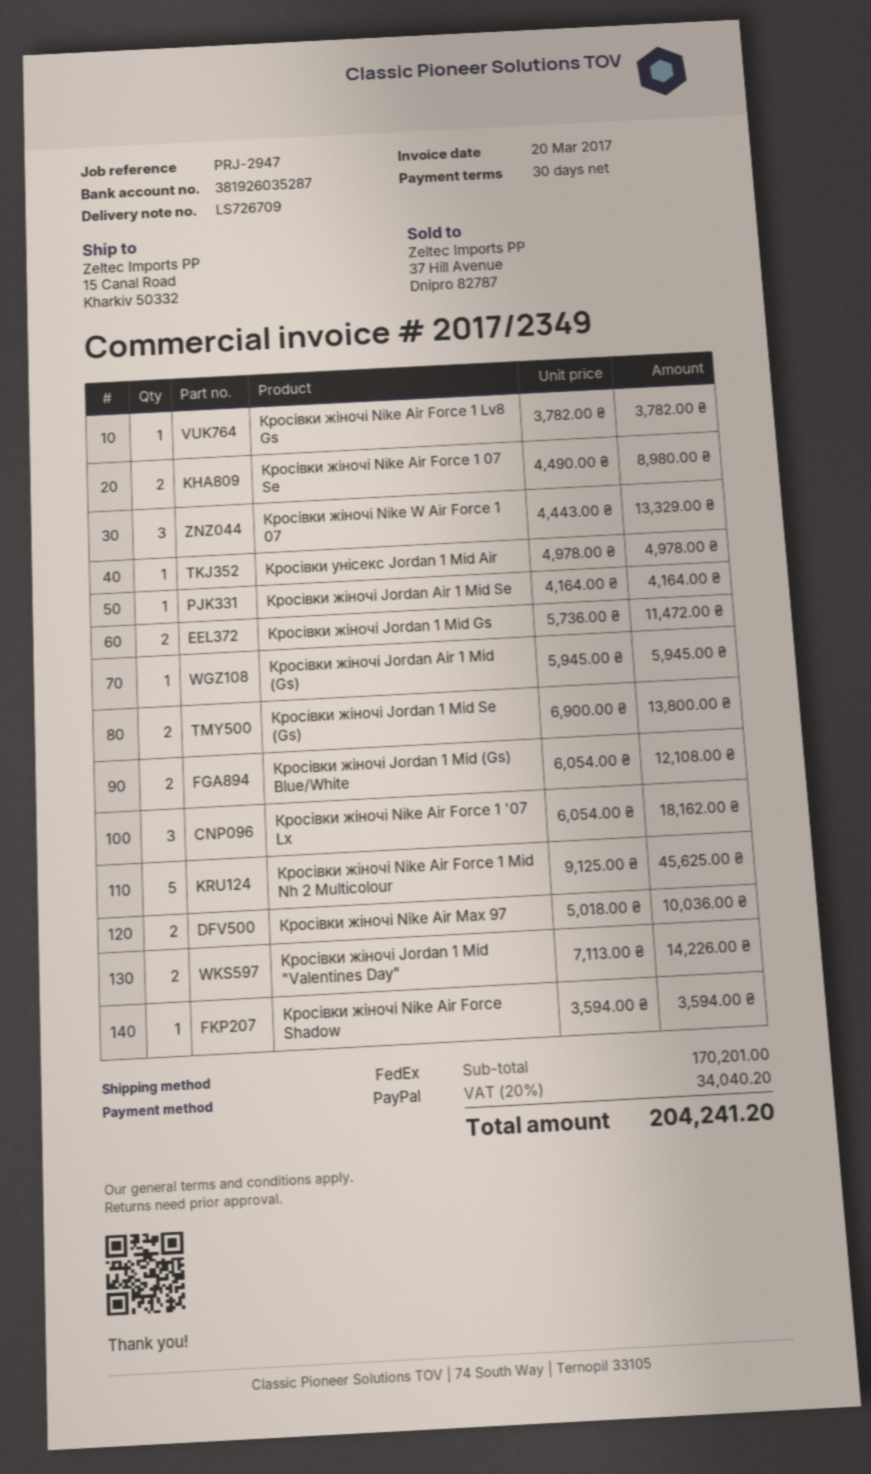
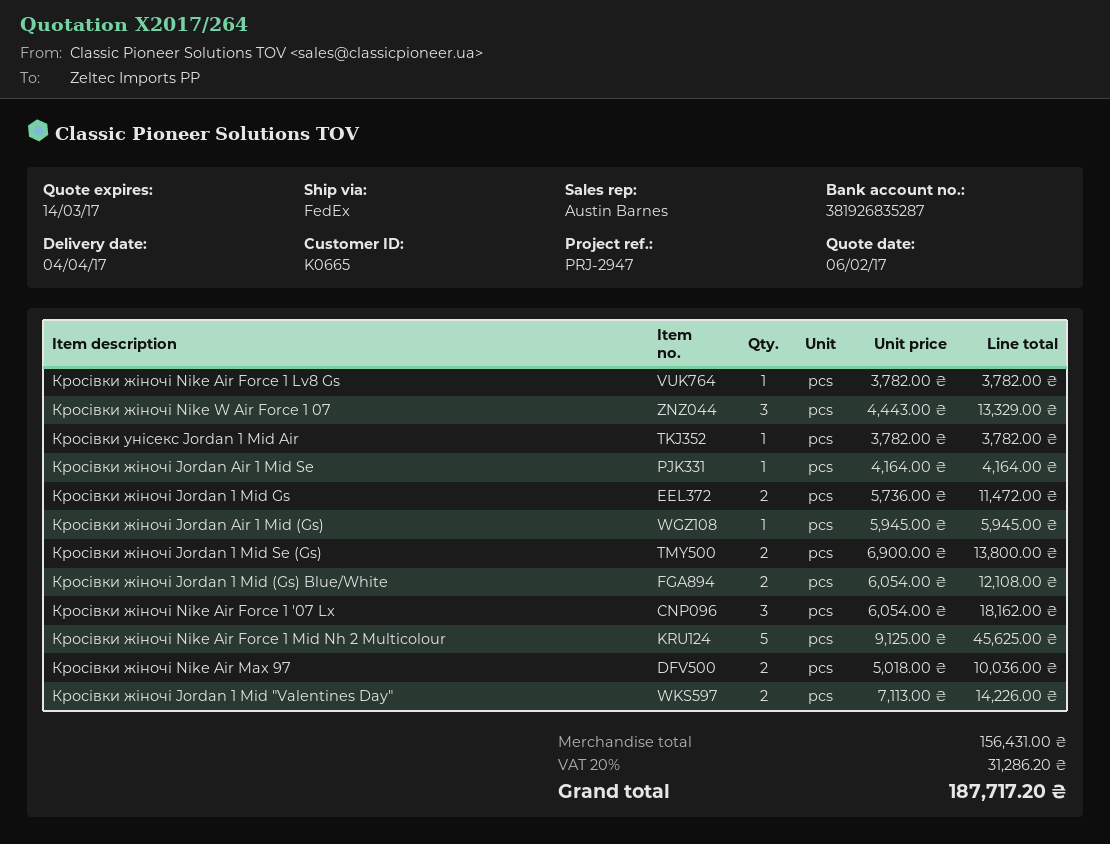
bank account: 381926035287 -> 381926835287
Кросівки жіночі Nike Air Force 1 07 Se: 2 x 4490.00 = 8980.00 -> none
Кросівки унісекс Jordan 1 Mid Air: 1 x 4978.00 = 4978.00 -> 1 x 3782.00 = 3782.00
Кросівки жіночі Nike Air Force Shadow: 1 x 3594.00 = 3594.00 -> none
subtotal: 170201.00 -> 156431.00
tax: 20% = 34040.20 -> 20% = 31286.20
total: 204241.20 -> 187717.20

